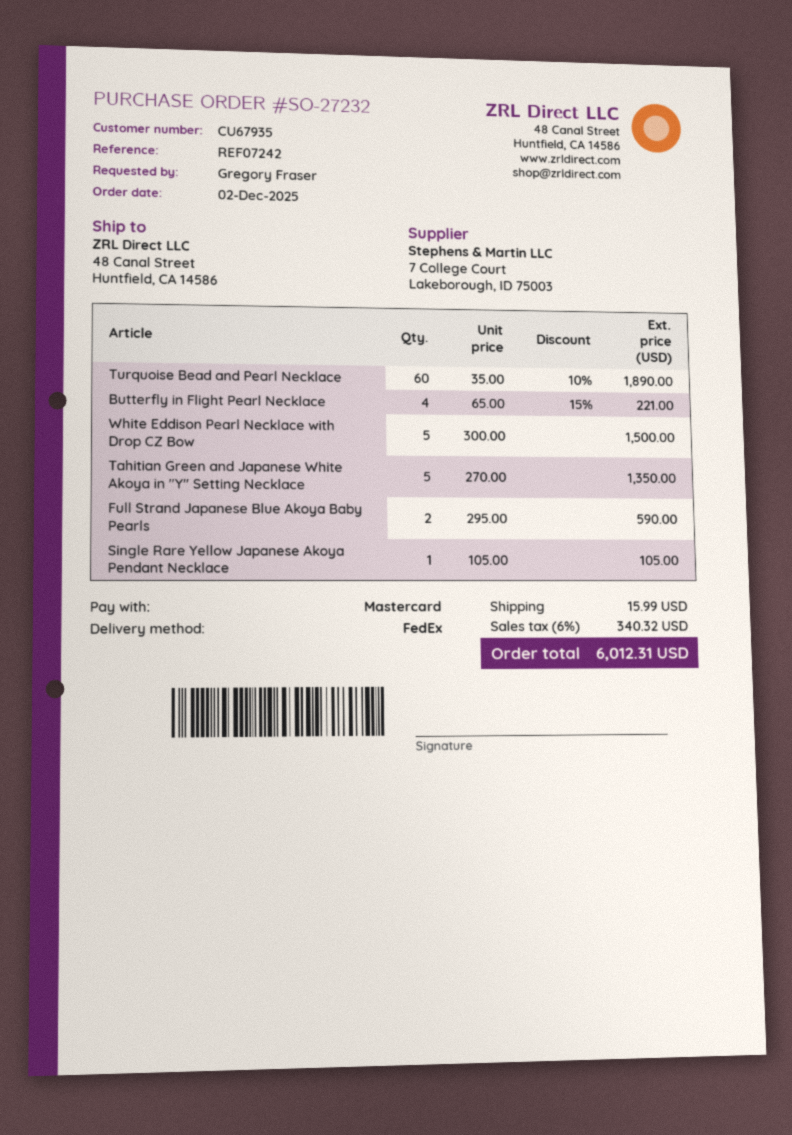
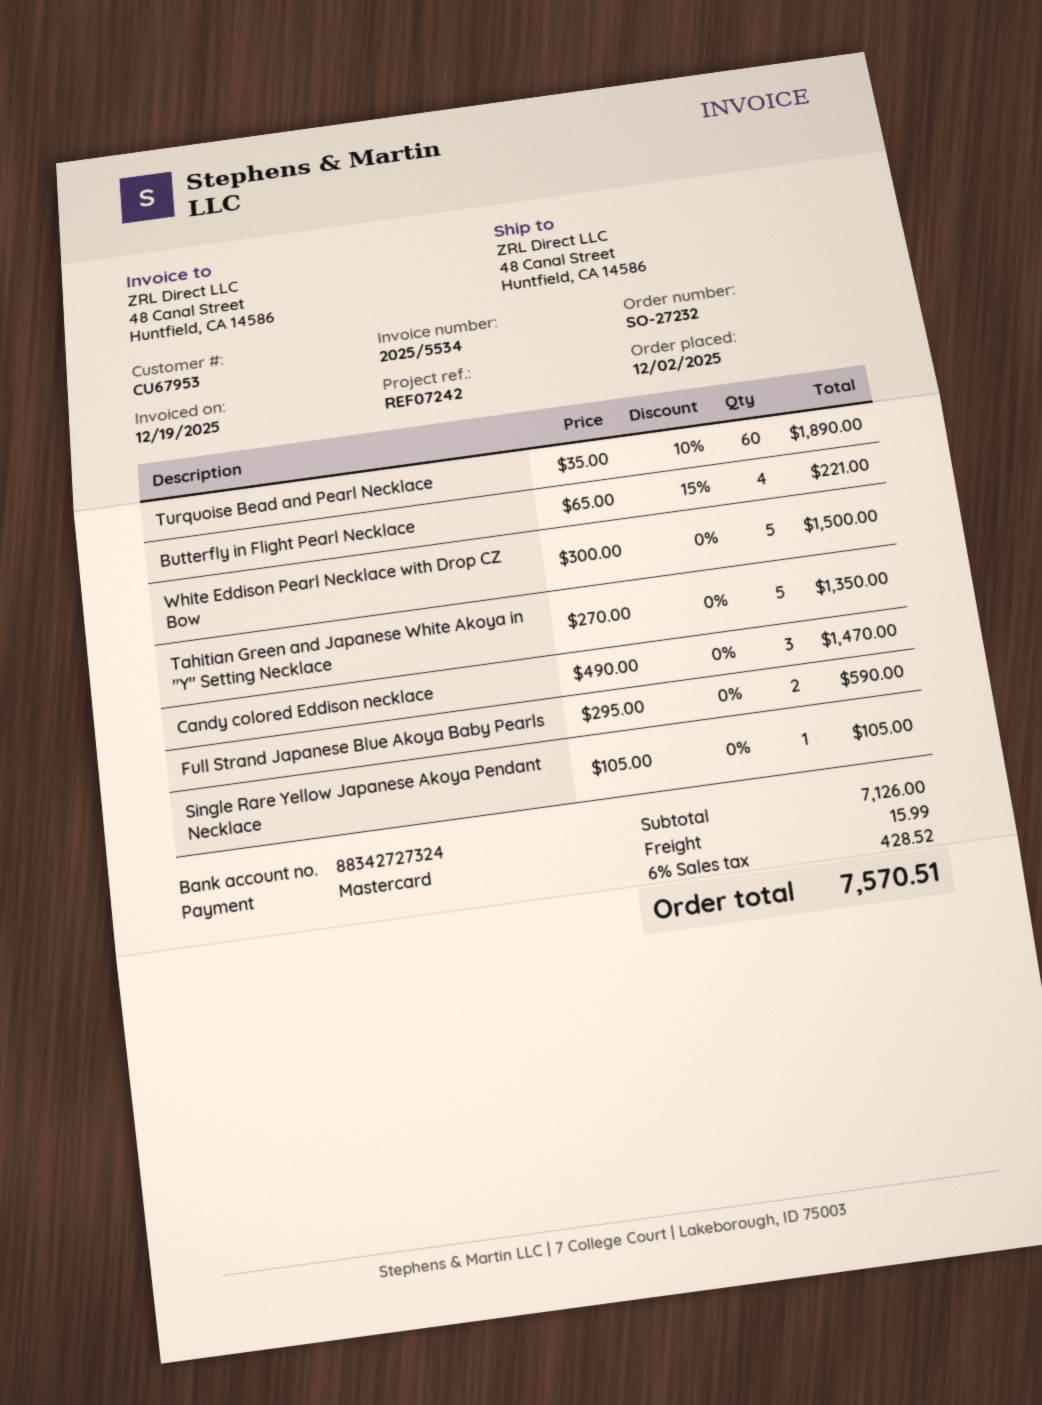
customer number: CU67935 -> CU67953
Candy colored Eddison necklace: none -> 3 x 490.00 = 1470.00
tax: 6% = 340.32 -> 6% = 428.52
total: 6012.31 -> 7570.51

